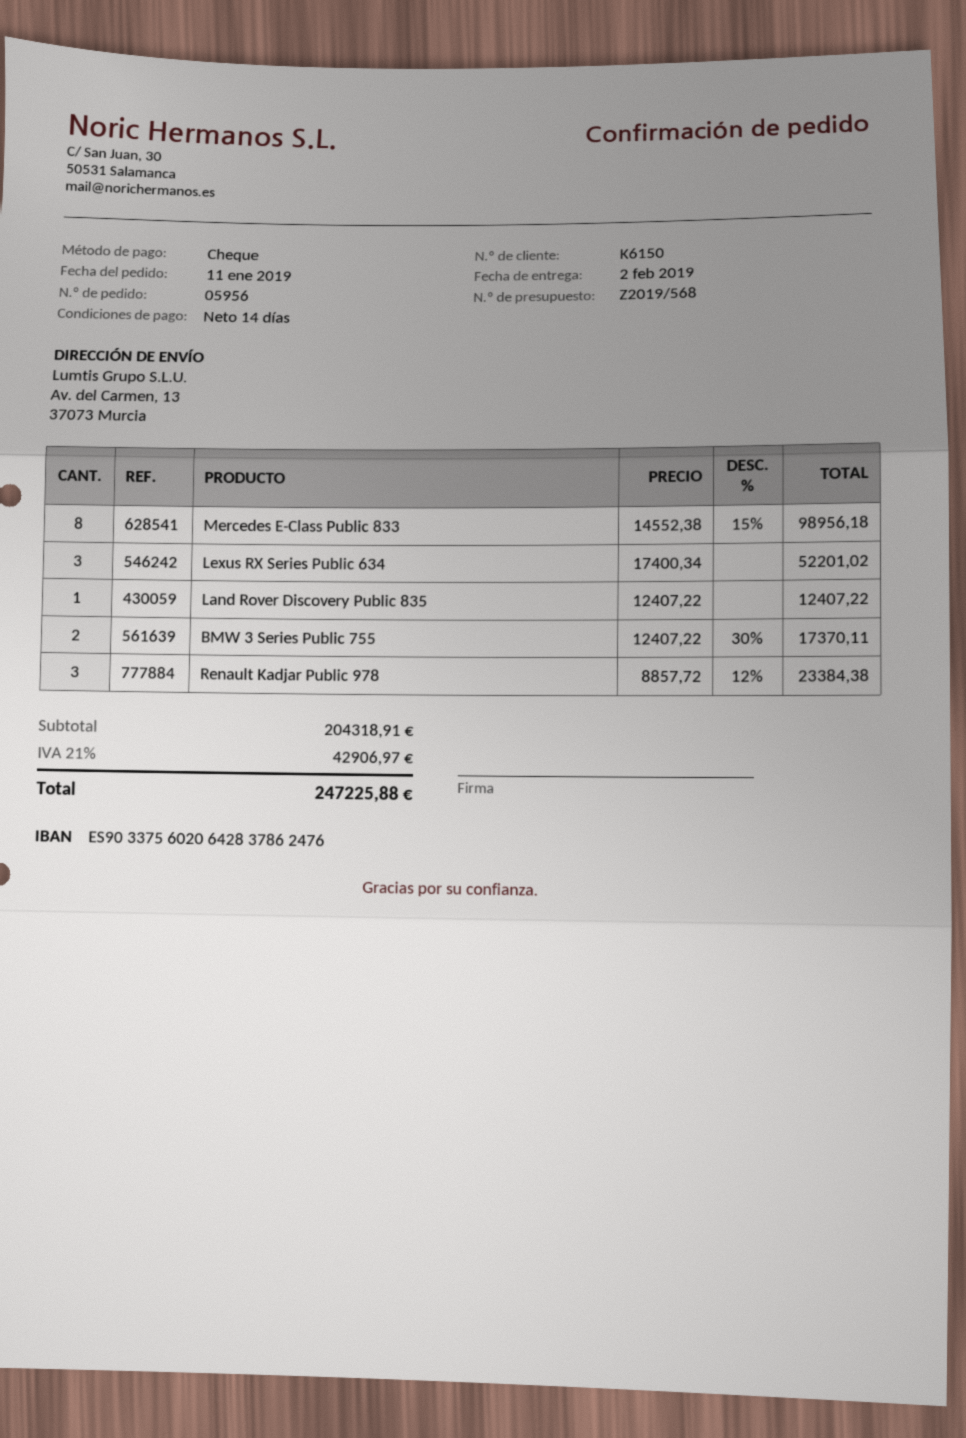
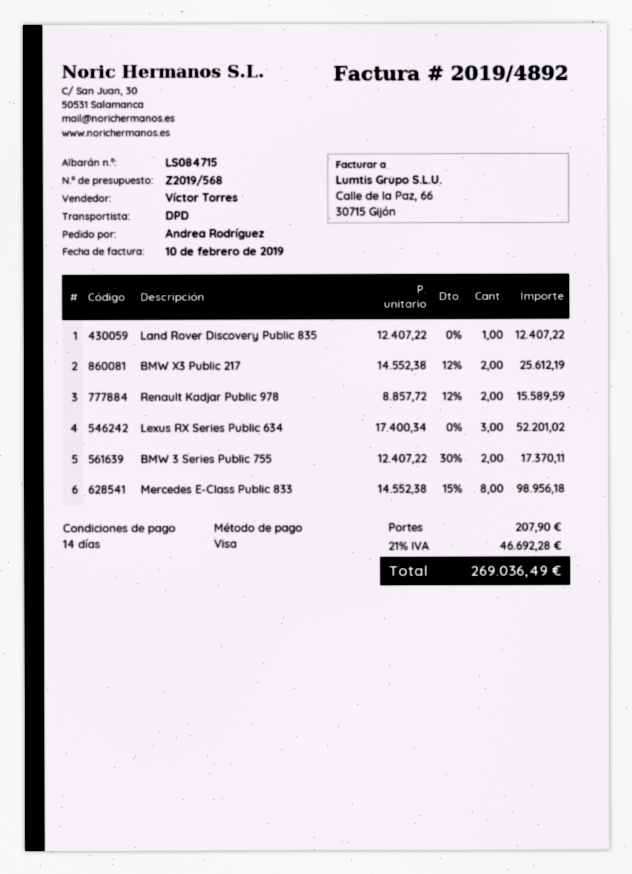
payment method: cheque -> Visa
Renault Kadjar Public 978: 3 x 8857.72 - 12% = 23384.38 -> 2 x 8857.72 - 12% = 15589.59
BMW X3 Public 217: none -> 2 x 14552.38 - 12% = 25612.19
shipping: none -> 207.90
tax: 21% = 42906.97 -> 21% = 46692.28
total: 247225.88 -> 269036.49

